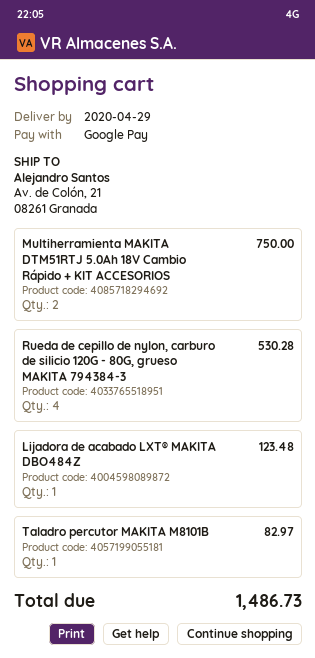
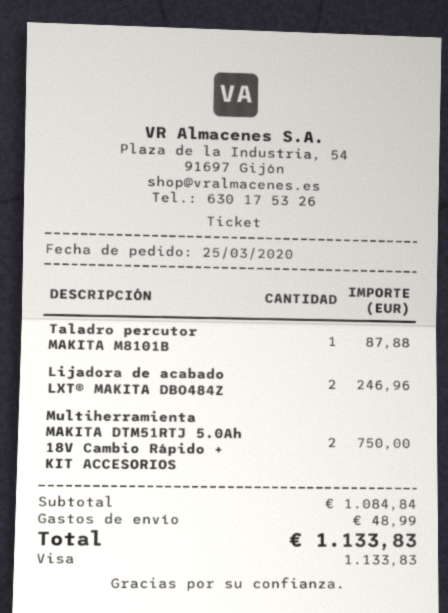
payment method: Google Pay -> Visa
Rueda de cepillo de nylon, carburo de silicio 120G - 80G, grueso MAKITA 794384-3: 4 for 530.28 -> none
Lijadora de acabado LXT® MAKITA DBO484Z: 1 for 123.48 -> 2 for 246.96
Taladro percutor MAKITA M8101B: 1 for 82.97 -> 1 for 87.88
shipping: none -> 48.99
total: 1486.73 -> 1133.83

